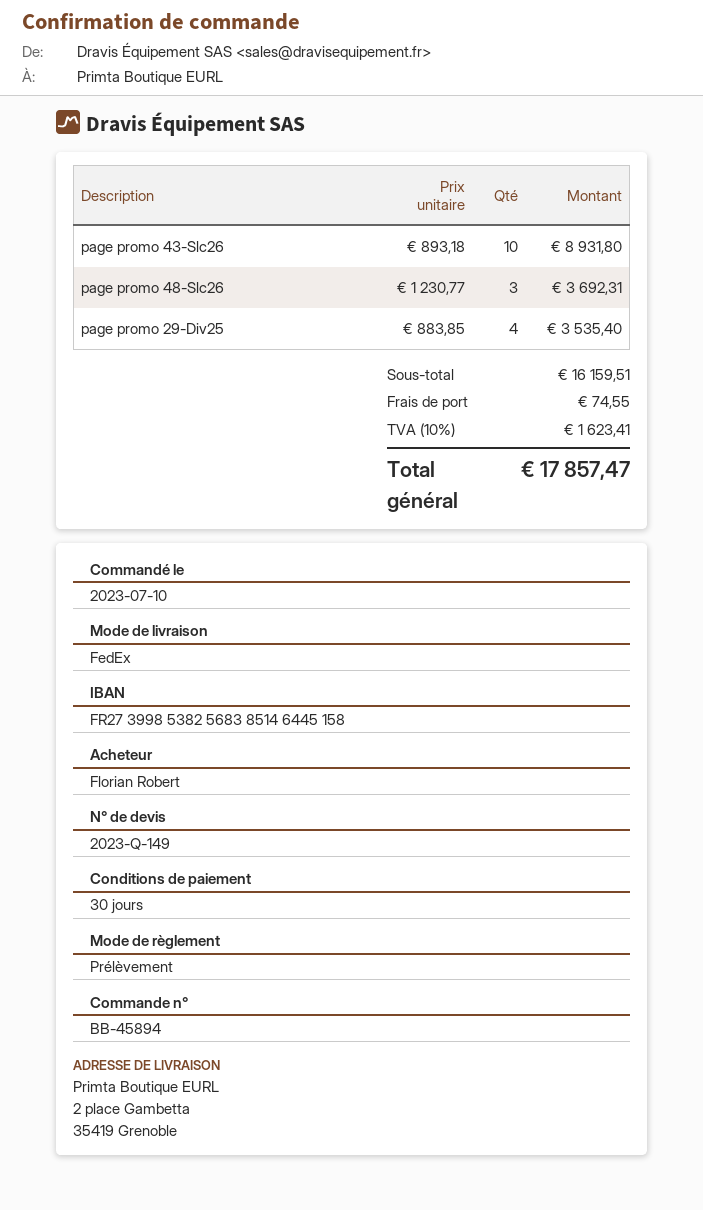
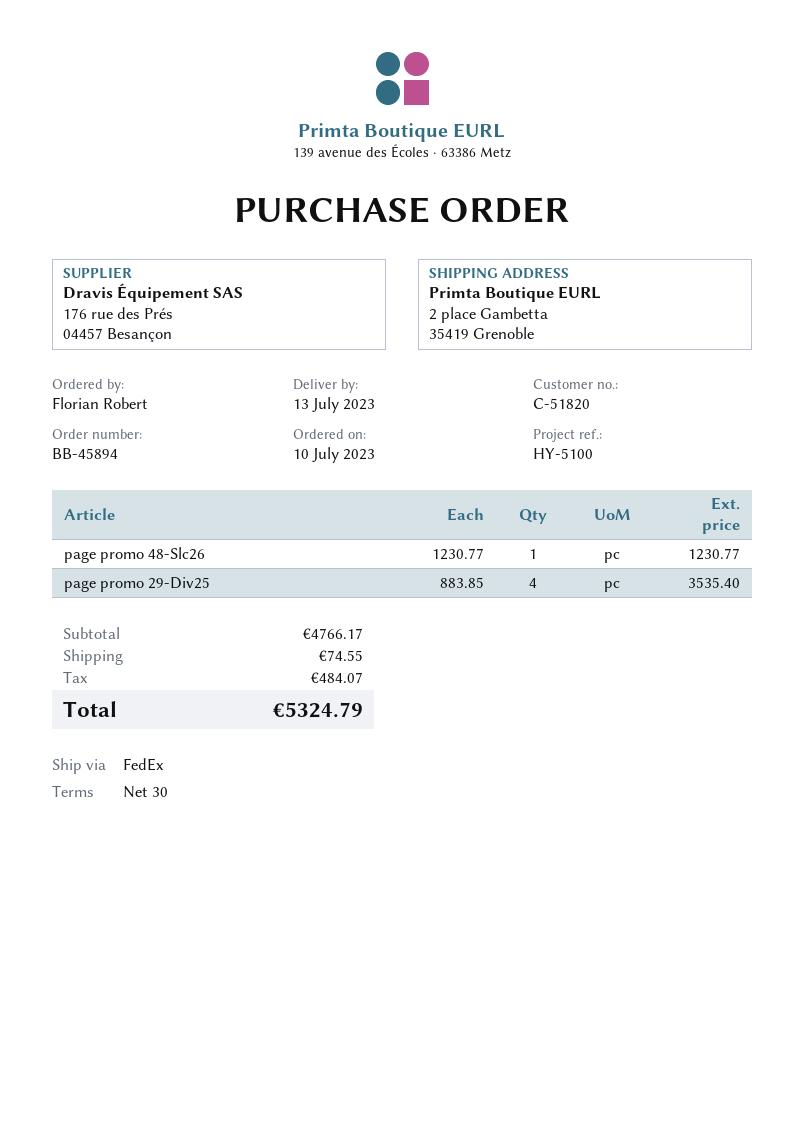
page promo 43-Slc26: 10 x 893.18 = 8931.80 -> none
page promo 48-Slc26: 3 x 1230.77 = 3692.31 -> 1 x 1230.77 = 1230.77
subtotal: 16159.51 -> 4766.17
tax: 1623.41 -> 484.07
total: 17857.47 -> 5324.79

